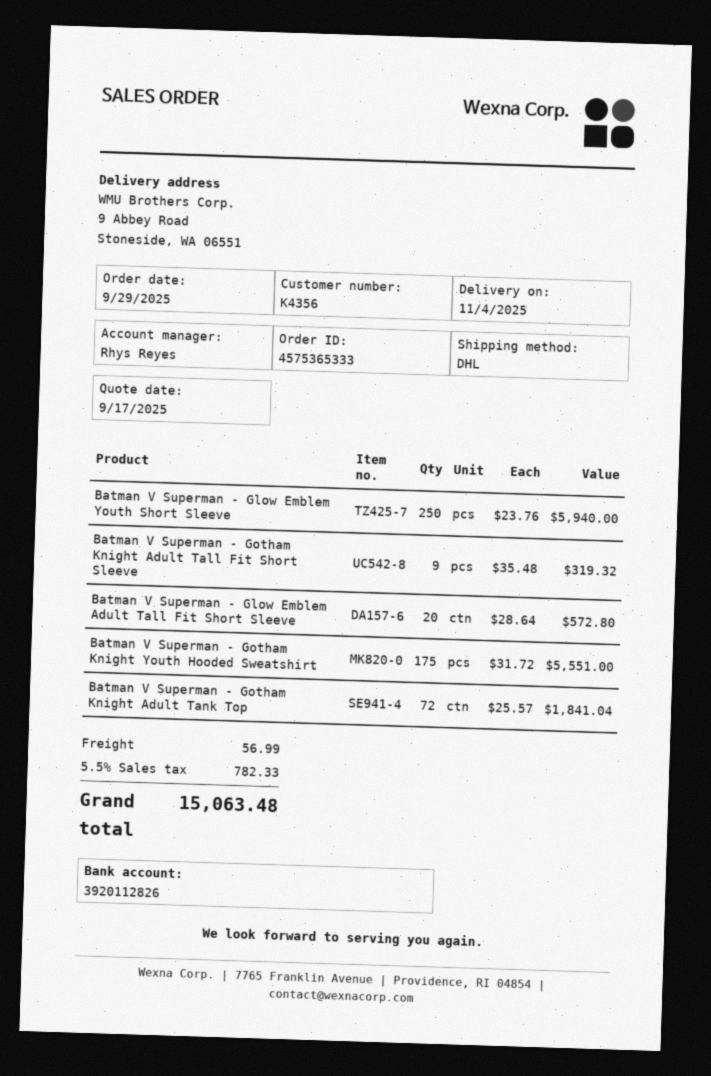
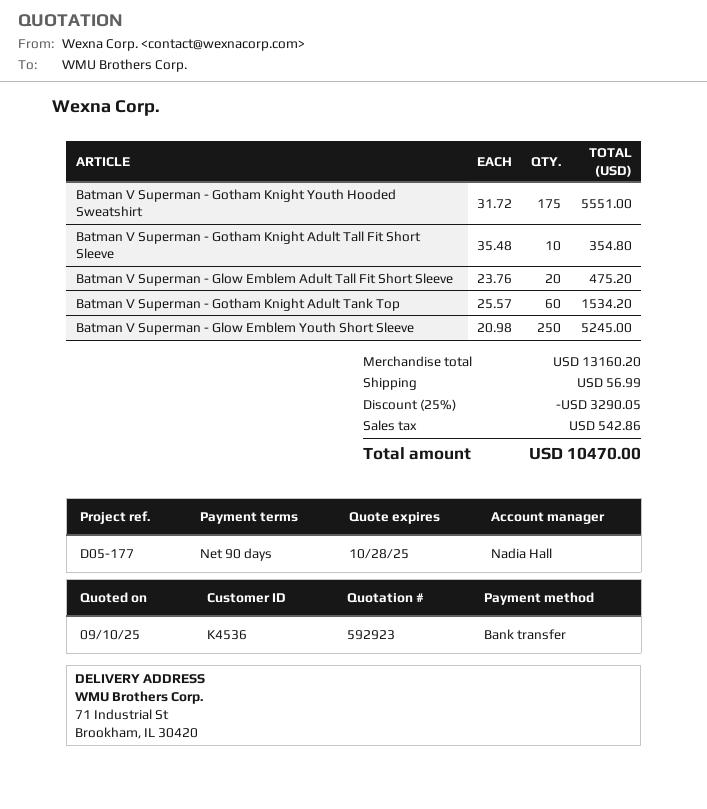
quote date: 2025-09-17 -> 2025-09-10
customer number: K4356 -> K4536
sales rep: Rhys Reyes -> Nadia Hall
ship to: 9 Abbey Road, Stoneside, WA 06551 -> 71 Industrial St, Brookham, IL 30420
Batman V Superman - Glow Emblem Youth Short Sleeve: 250 x 23.76 = 5940.00 -> 250 x 20.98 = 5245.00
Batman V Superman - Gotham Knight Adult Tall Fit Short Sleeve: 9 x 35.48 = 319.32 -> 10 x 35.48 = 354.80
Batman V Superman - Glow Emblem Adult Tall Fit Short Sleeve: 20 x 28.64 = 572.80 -> 20 x 23.76 = 475.20
Batman V Superman - Gotham Knight Adult Tank Top: 72 x 25.57 = 1841.04 -> 60 x 25.57 = 1534.20
discount: none -> 25% = 3290.05
tax: 782.33 -> 542.86
total: 15063.48 -> 10470.00

